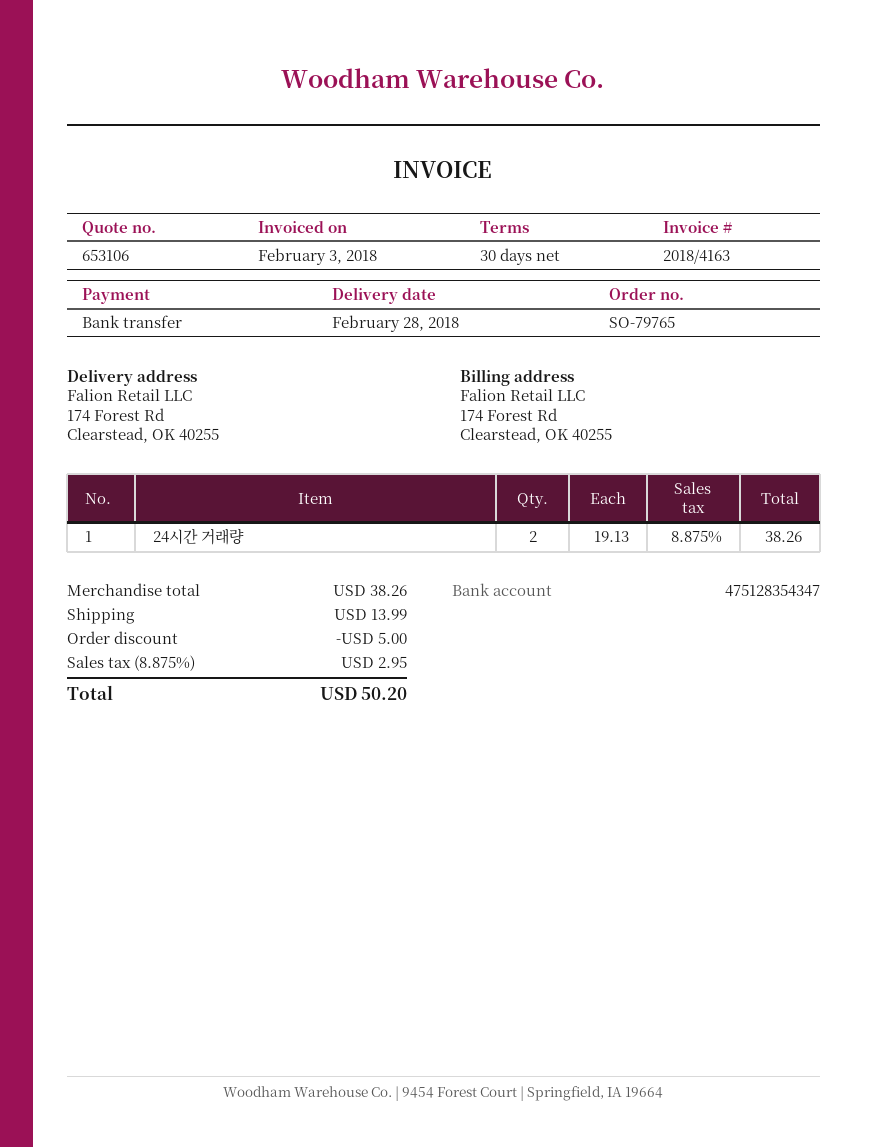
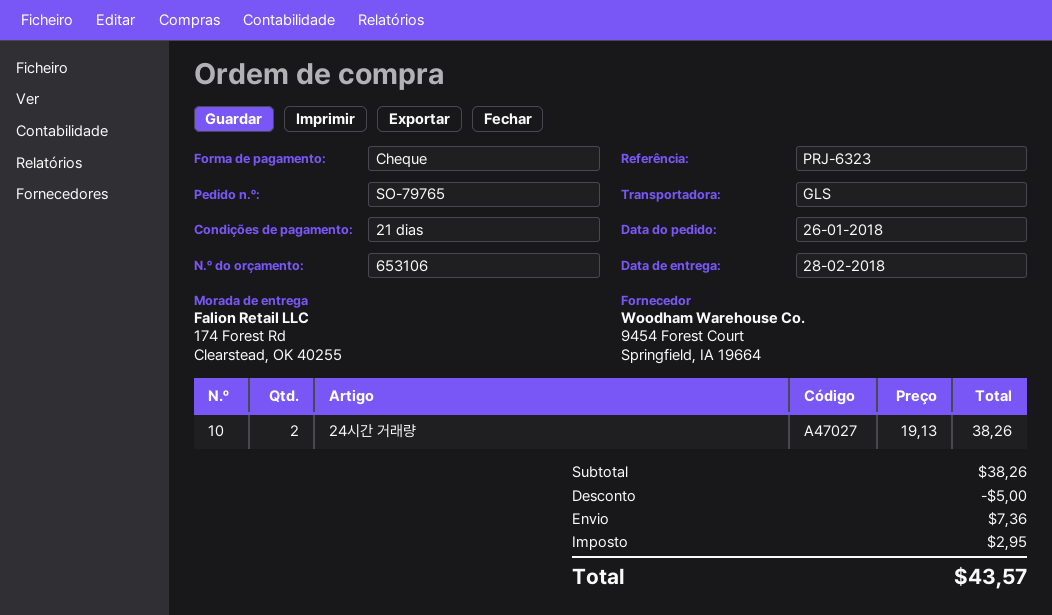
payment terms: 30 days -> 21 days
payment method: bank transfer -> cheque
shipping: 13.99 -> 7.36
total: 50.20 -> 43.57

